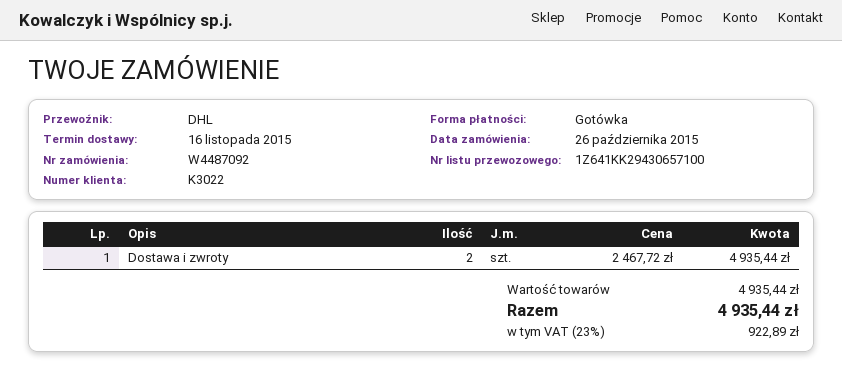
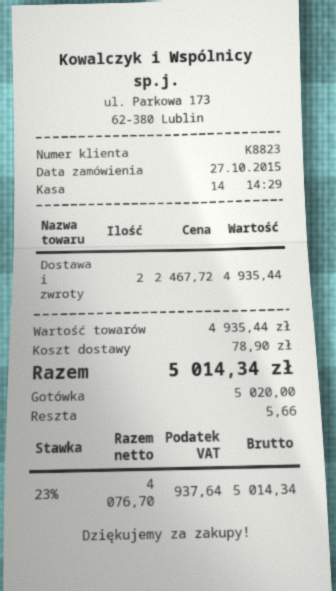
order date: 2015-10-26 -> 2015-10-27
customer number: K3022 -> K8823
shipping: none -> 78.90
tax: 23% = 922.89 -> 23% = 937.64
total: 4935.44 -> 5014.34

